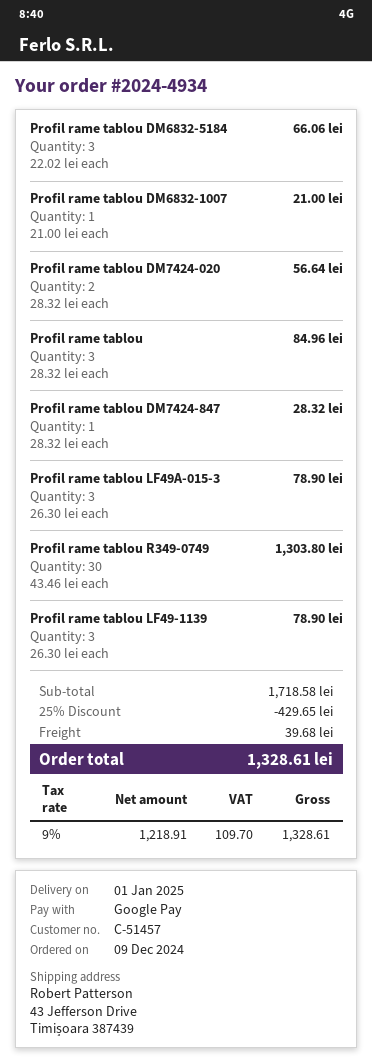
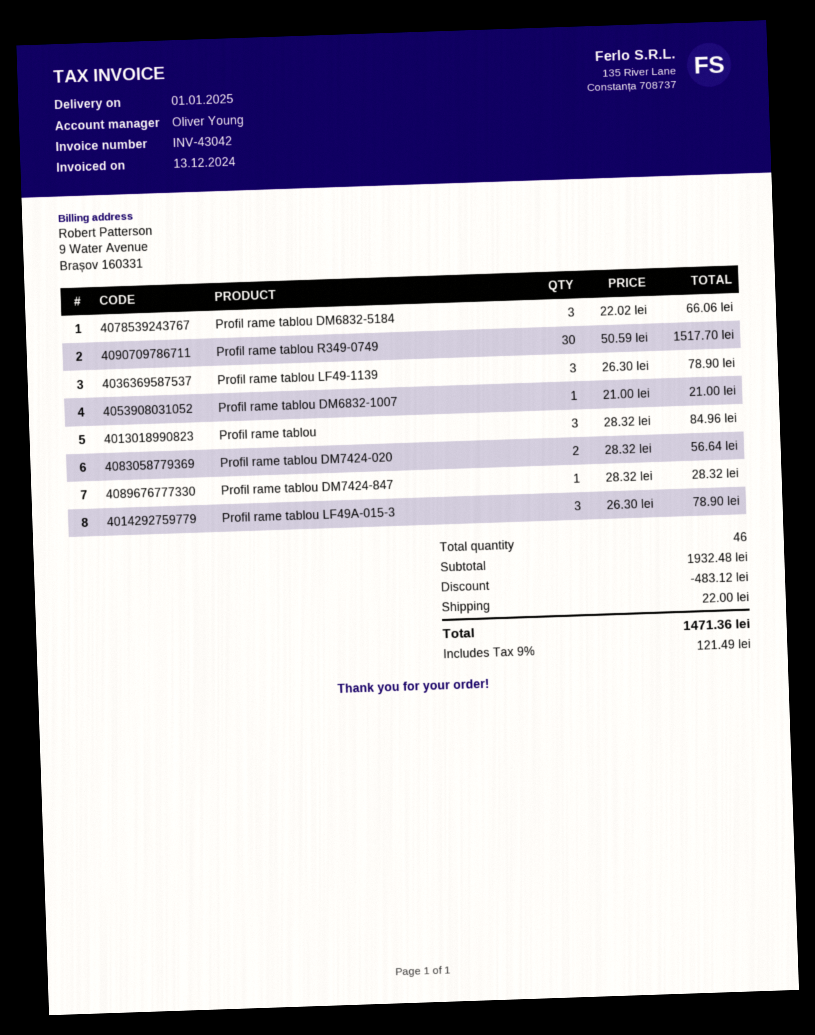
Profil rame tablou R349-0749: 30 x 43.46 = 1303.80 -> 30 x 50.59 = 1517.70
subtotal: 1718.58 -> 1932.48
discount: 429.65 -> 483.12
shipping: 39.68 -> 22.00
tax: 9% = 109.70 -> 9% = 121.49
total: 1328.61 -> 1471.36

